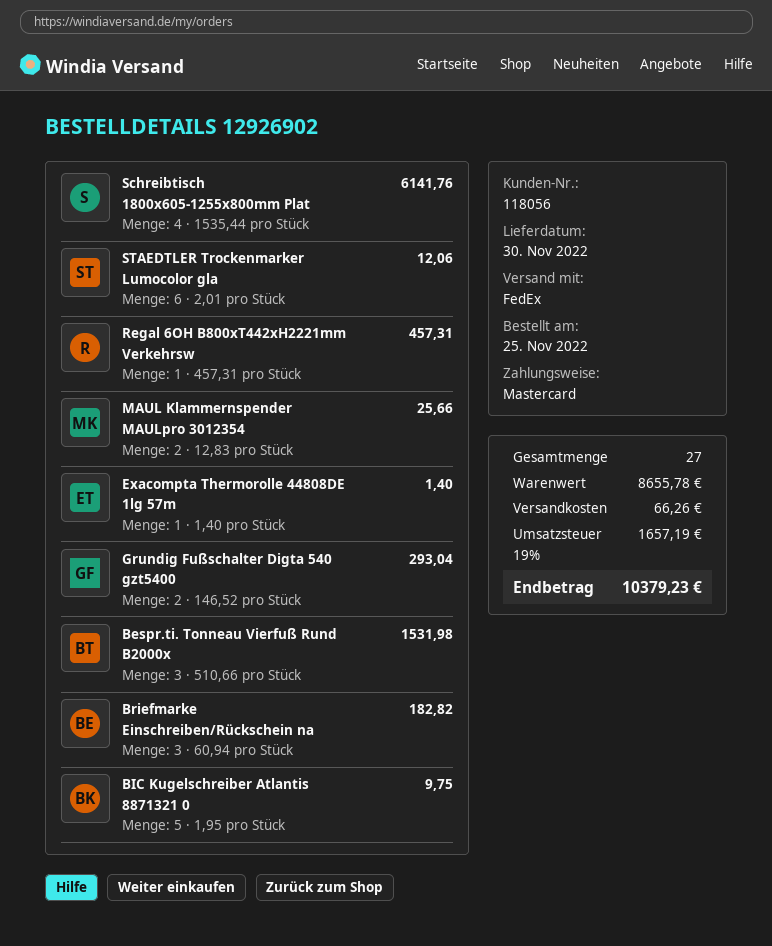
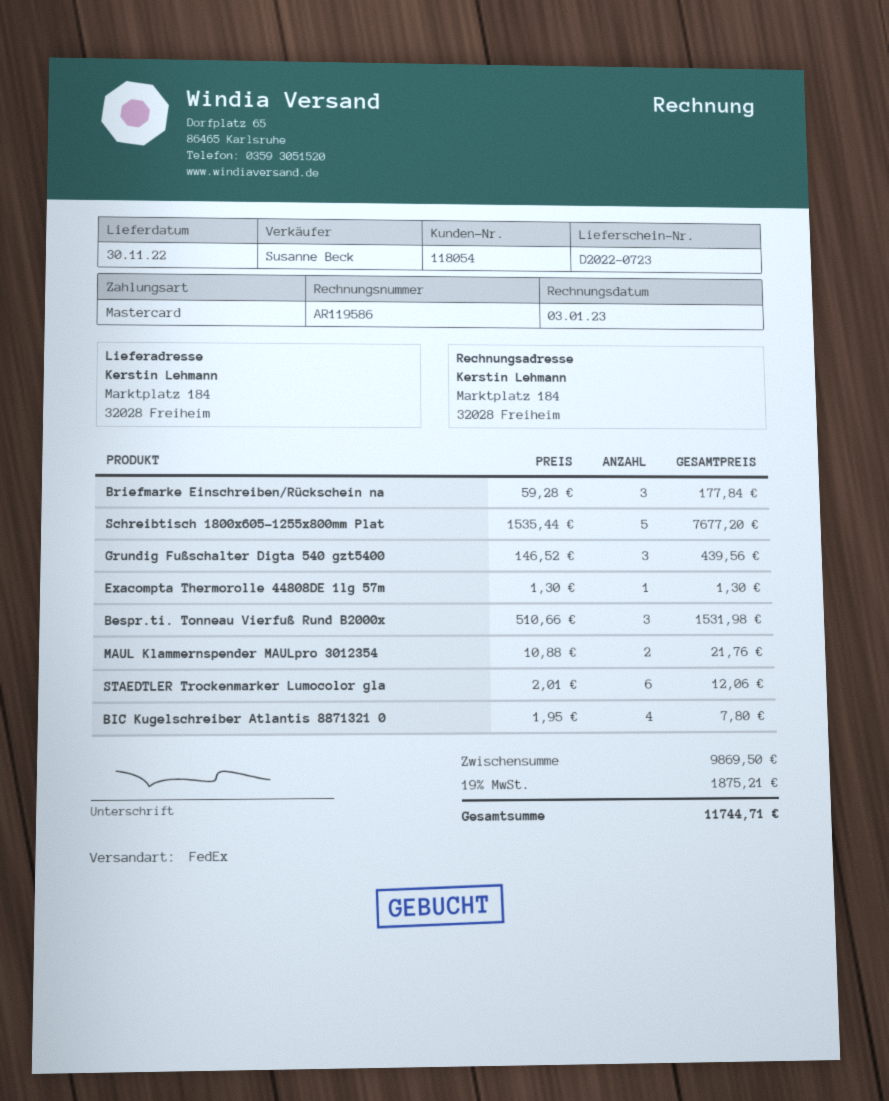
customer number: 118056 -> 118054
Schreibtisch 1800x605-1255x800mm Plat: 4 x 1535.44 = 6141.76 -> 5 x 1535.44 = 7677.20
Regal 6OH B800xT442xH2221mm Verkehrsw: 1 x 457.31 = 457.31 -> none
MAUL Klammernspender MAULpro 3012354: 2 x 12.83 = 25.66 -> 2 x 10.88 = 21.76
Exacompta Thermorolle 44808DE 1lg 57m: 1 x 1.40 = 1.40 -> 1 x 1.30 = 1.30
Grundig Fußschalter Digta 540 gzt5400: 2 x 146.52 = 293.04 -> 3 x 146.52 = 439.56
Briefmarke Einschreiben/Rückschein na: 3 x 60.94 = 182.82 -> 3 x 59.28 = 177.84
BIC Kugelschreiber Atlantis 8871321 0: 5 x 1.95 = 9.75 -> 4 x 1.95 = 7.80
subtotal: 8655.78 -> 9869.50
shipping: 66.26 -> none
tax: 19% = 1657.19 -> 19% = 1875.21
total: 10379.23 -> 11744.71

